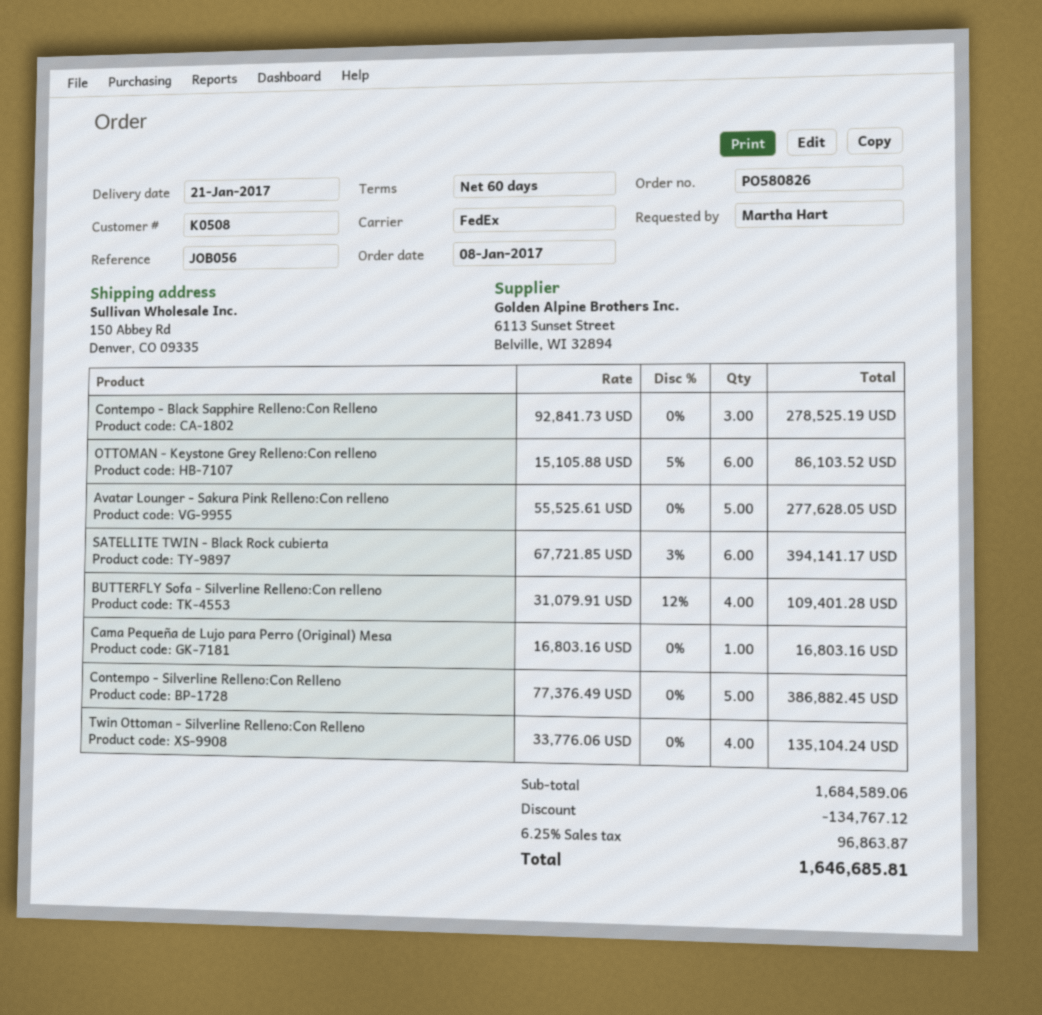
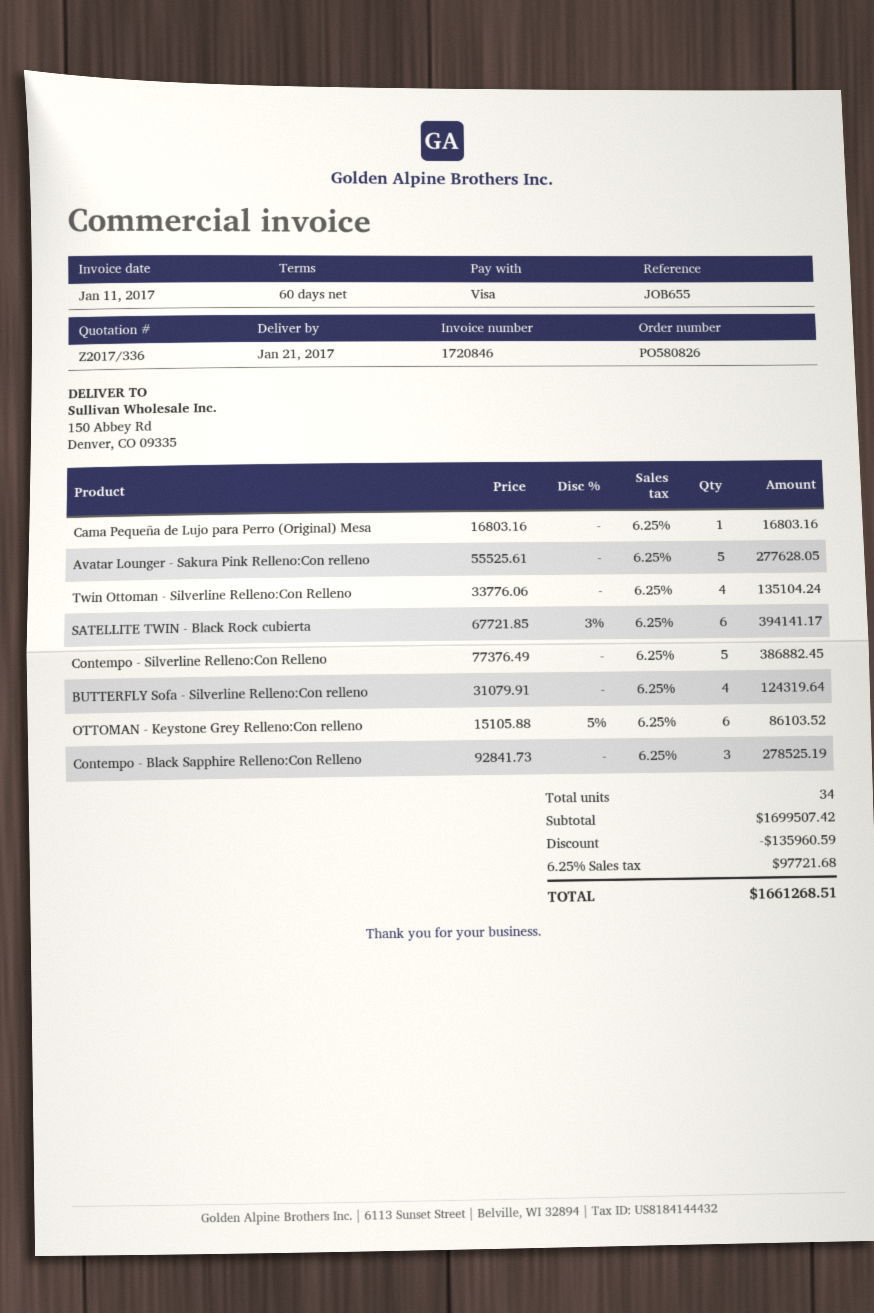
reference: JOB056 -> JOB655
BUTTERFLY Sofa - Silverline Relleno:Con relleno: 4 x 31079.91 - 12% = 109401.28 -> 4 x 31079.91 = 124319.64
subtotal: 1684589.06 -> 1699507.42
discount: 134767.12 -> 135960.59
tax: 6.25% = 96863.87 -> 6.25% = 97721.68
total: 1646685.81 -> 1661268.51

